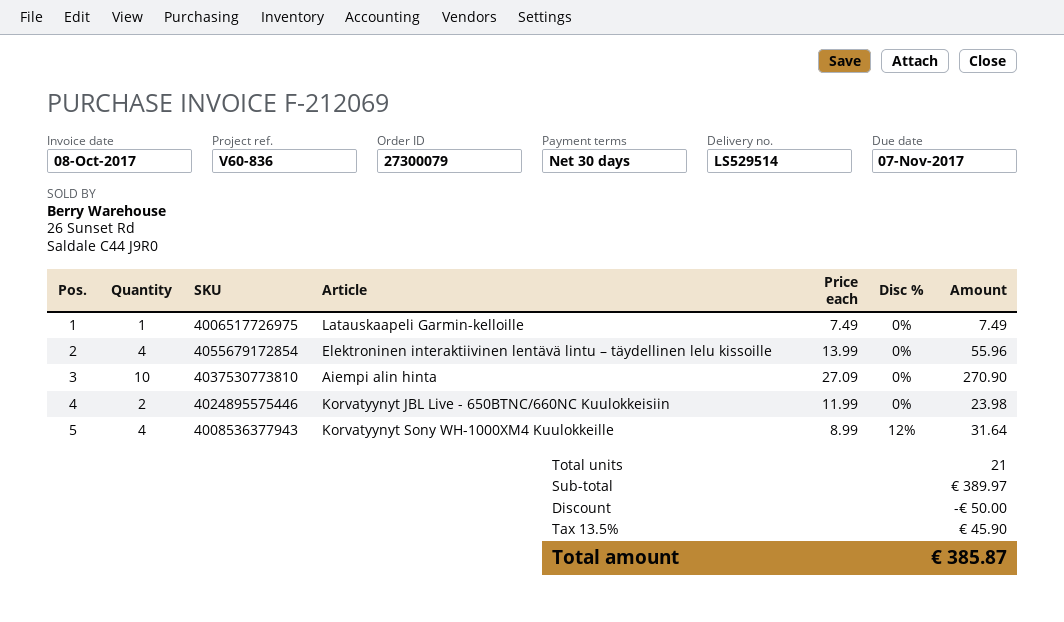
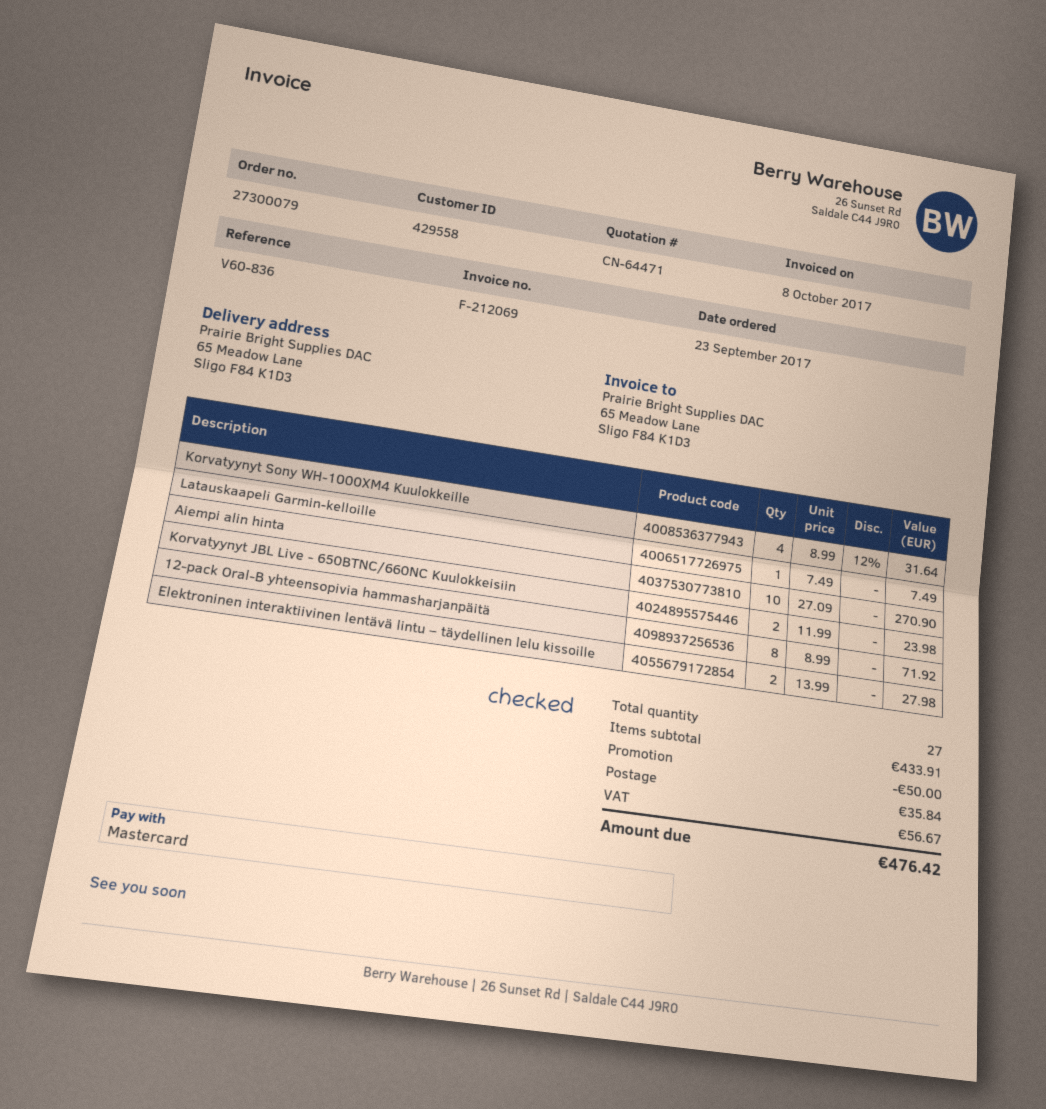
Elektroninen interaktiivinen lentävä lintu – täydellinen lelu kissoille: 4 x 13.99 = 55.96 -> 2 x 13.99 = 27.98
12-pack Oral-B yhteensopivia hammasharjanpäitä: none -> 8 x 8.99 = 71.92
total quantity: 21 -> 27
subtotal: 389.97 -> 433.91
shipping: none -> 35.84
tax: 45.90 -> 56.67
total: 385.87 -> 476.42

